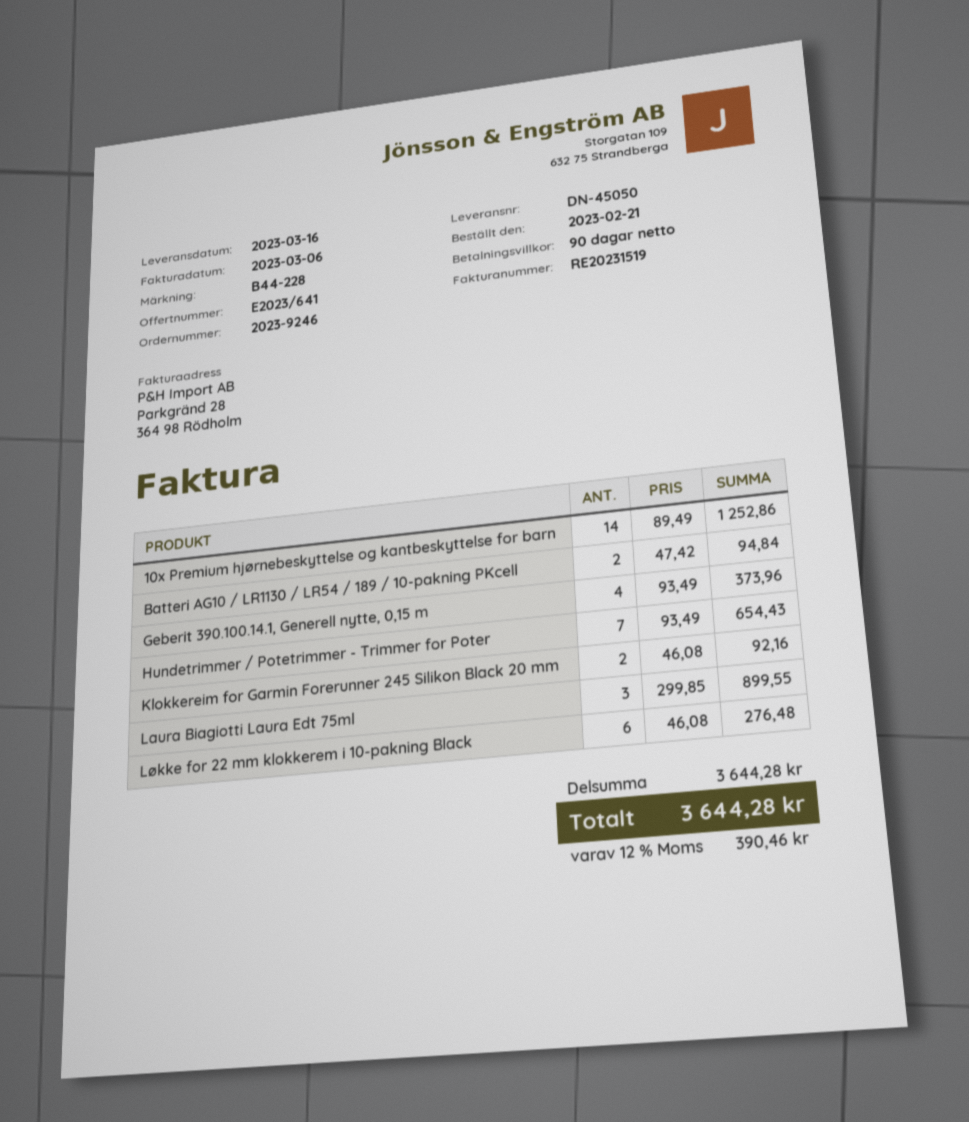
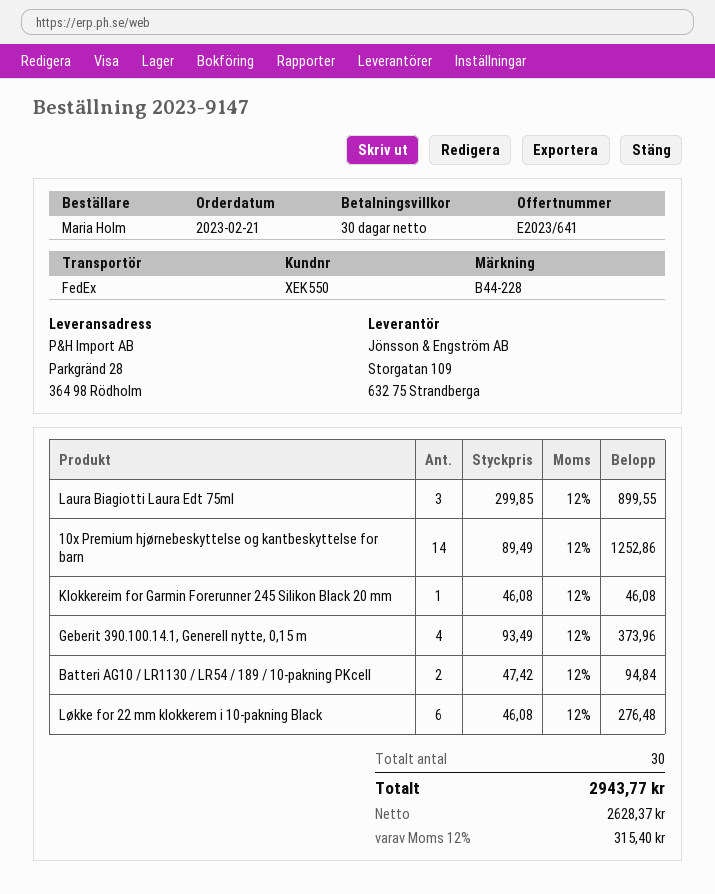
order number: 2023-9246 -> 2023-9147
payment terms: 90 days -> 30 days
Hundetrimmer / Potetrimmer - Trimmer for Poter: 7 x 93.49 = 654.43 -> none
Klokkereim for Garmin Forerunner 245 Silikon Black 20 mm: 2 x 46.08 = 92.16 -> 1 x 46.08 = 46.08
tax: 12% = 390.46 -> 12% = 315.40
total: 3644.28 -> 2943.77

